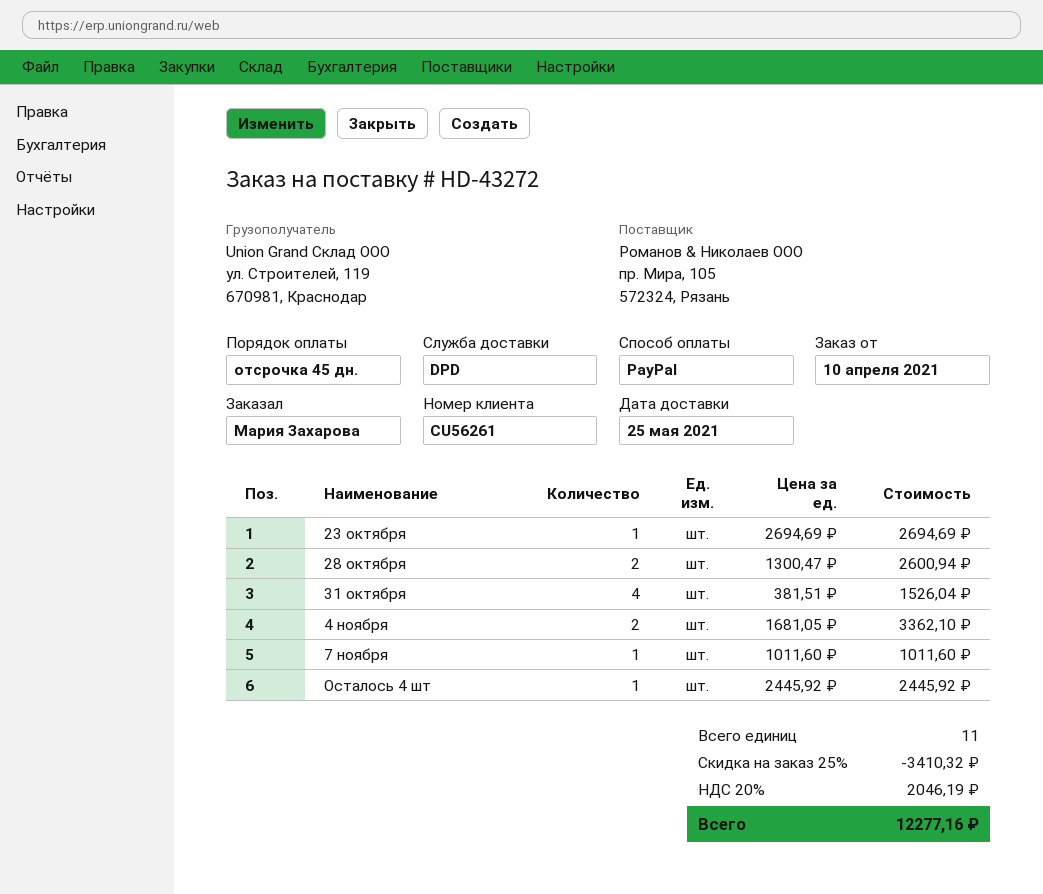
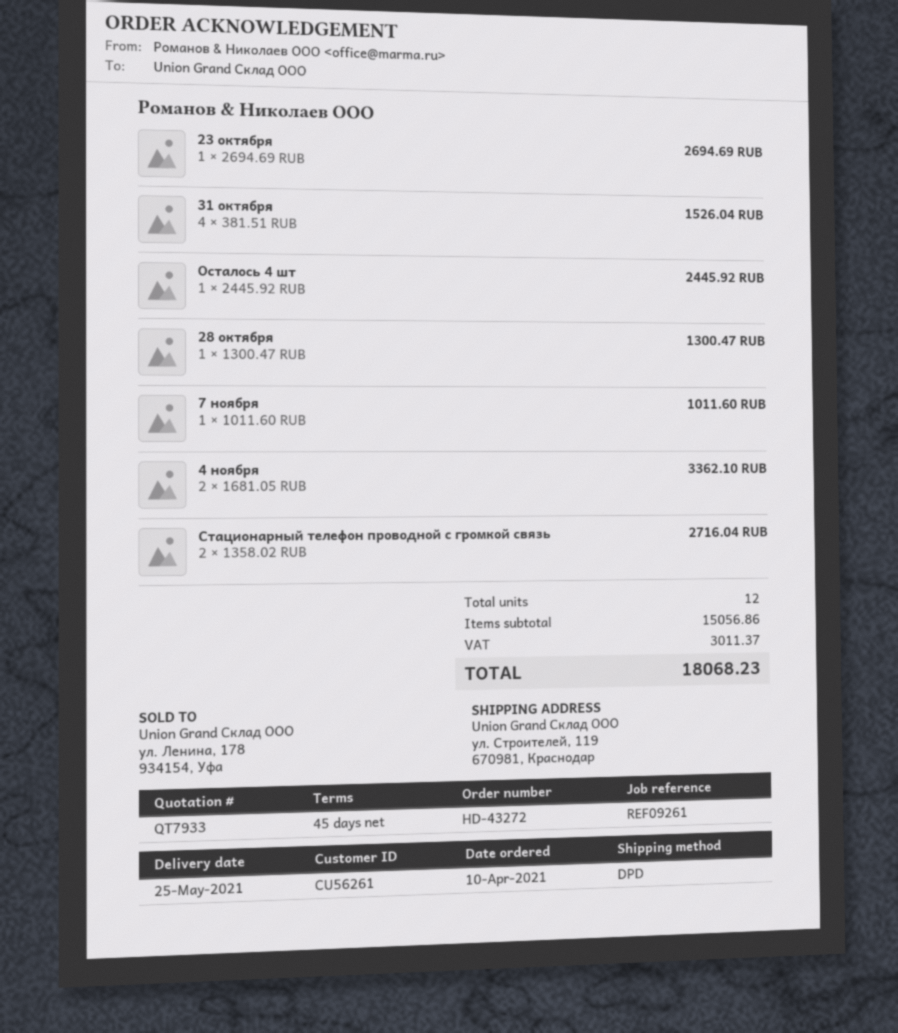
28 октября: 2 x 1300.47 = 2600.94 -> 1 x 1300.47 = 1300.47
Стационарный телефон проводной с громкой связь: none -> 2 x 1358.02 = 2716.04
total quantity: 11 -> 12
discount: 25% = 3410.32 -> none
tax: 2046.19 -> 3011.37
total: 12277.16 -> 18068.23

